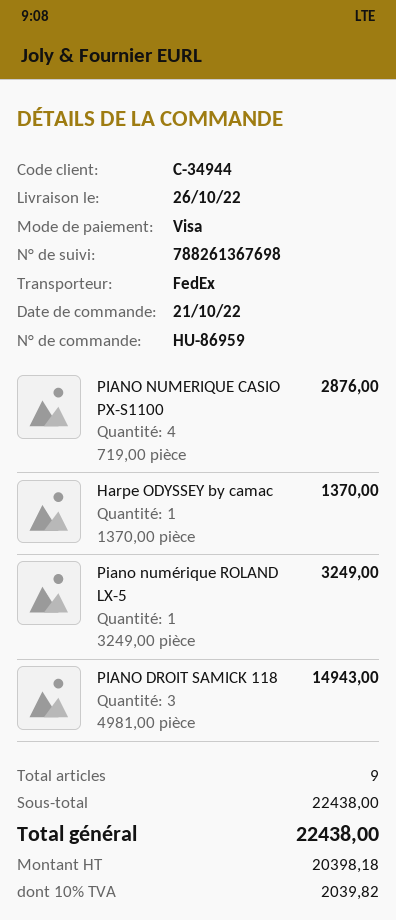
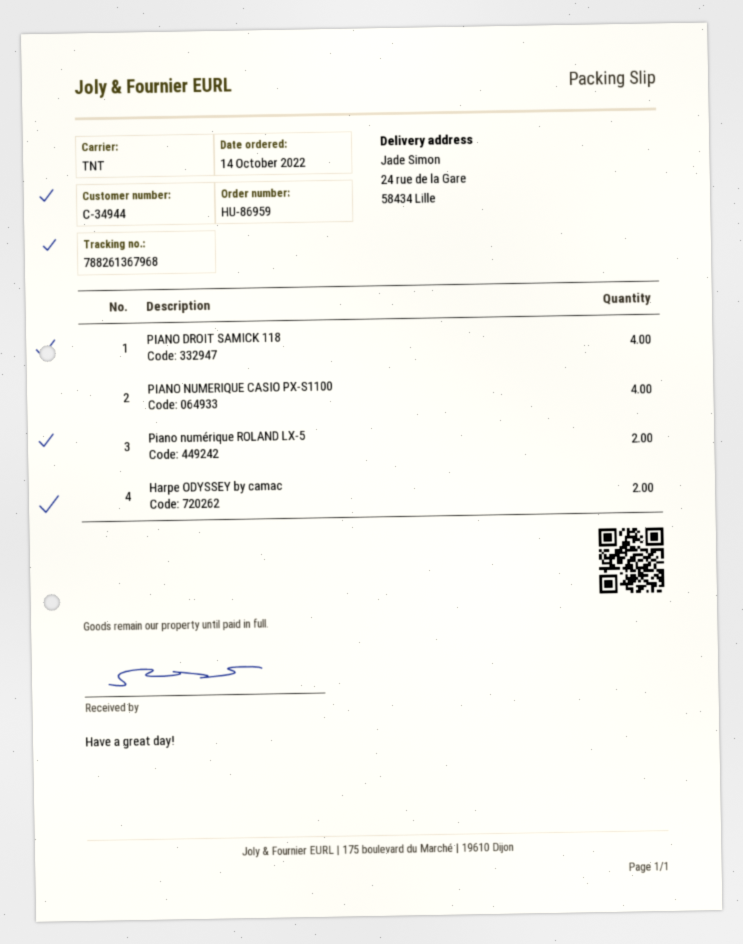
order date: 2022-10-21 -> 2022-10-14
shipping method: FedEx -> TNT
tracking number: 788261367698 -> 788261367968
Harpe ODYSSEY by camac: 1 -> 2
Piano numérique ROLAND LX-5: 1 -> 2
PIANO DROIT SAMICK 118: 3 -> 4

